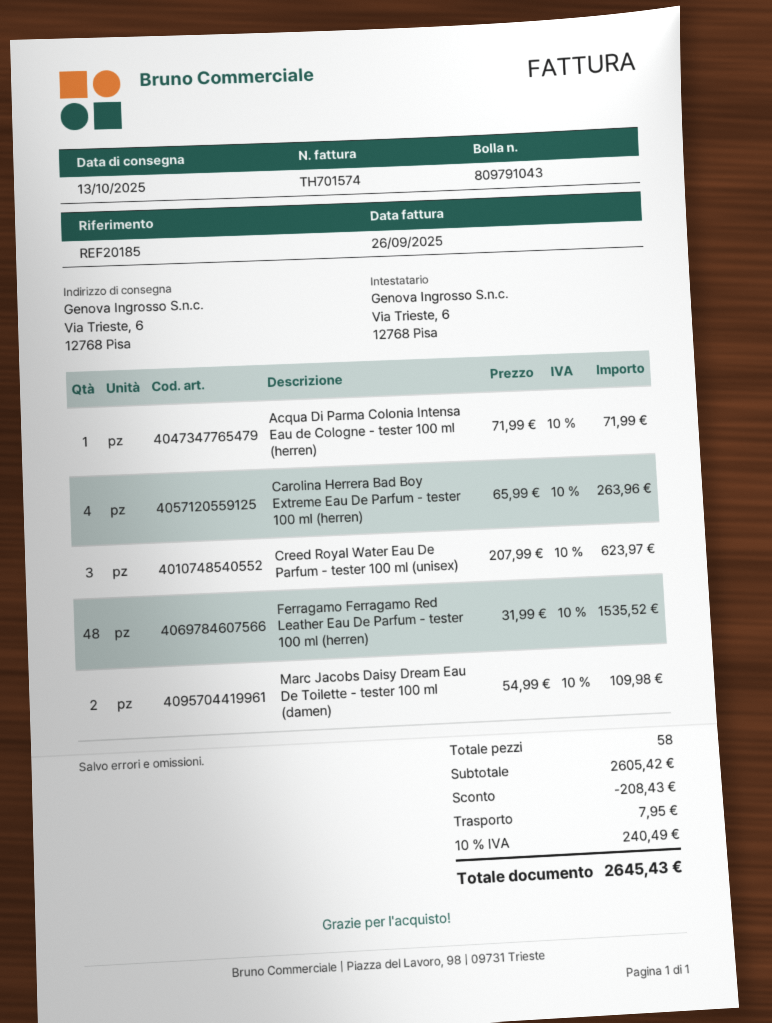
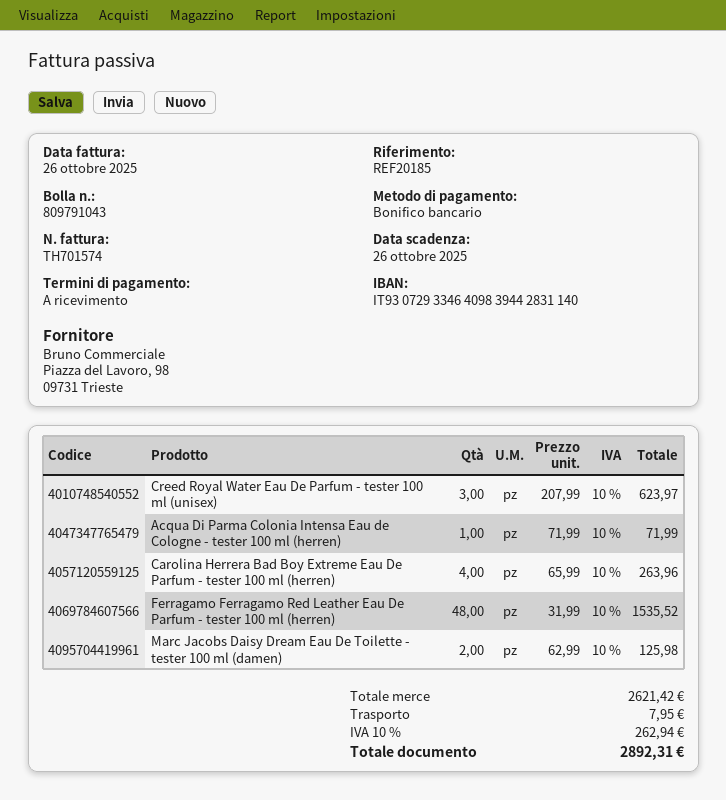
invoice date: 2025-09-26 -> 2025-10-26
Marc Jacobs Daisy Dream Eau De Toilette - tester 100 ml (damen): 2 x 54.99 = 109.98 -> 2 x 62.99 = 125.98
subtotal: 2605.42 -> 2621.42
discount: 208.43 -> none
tax: 10% = 240.49 -> 10% = 262.94
total: 2645.43 -> 2892.31

